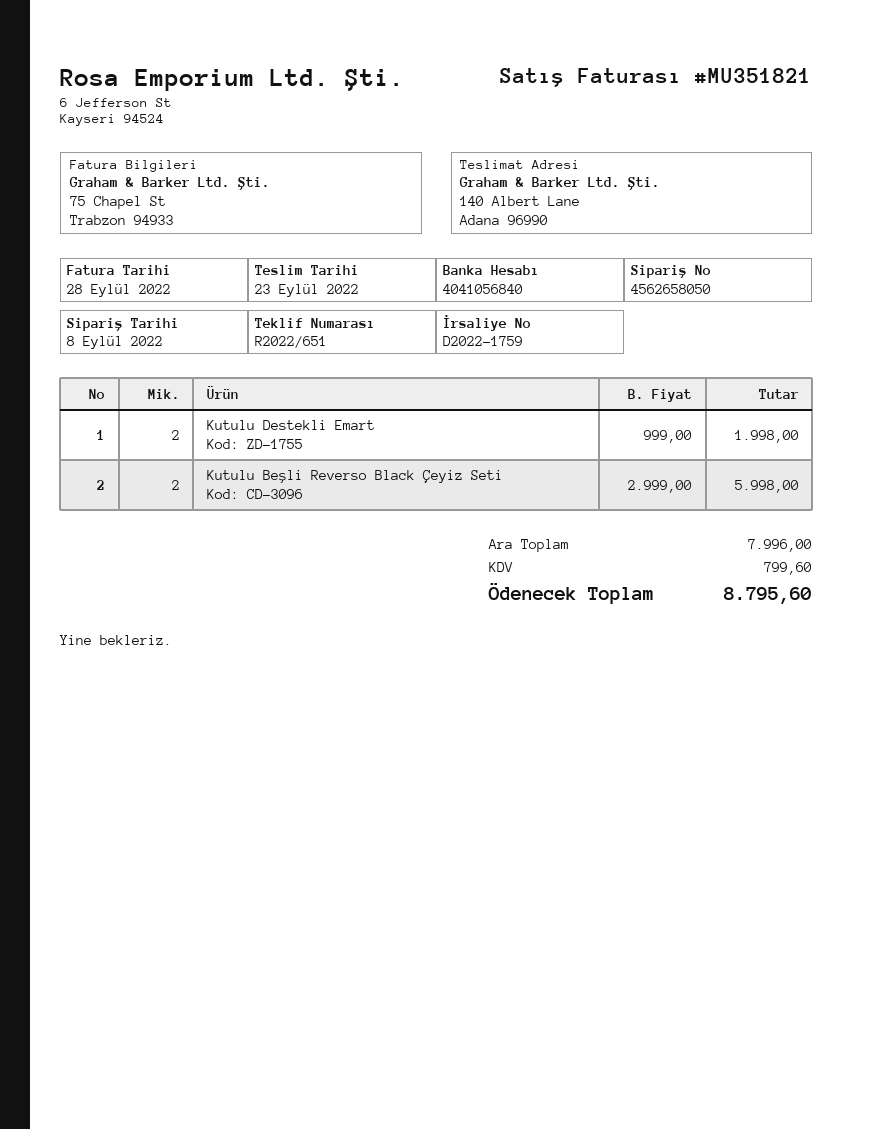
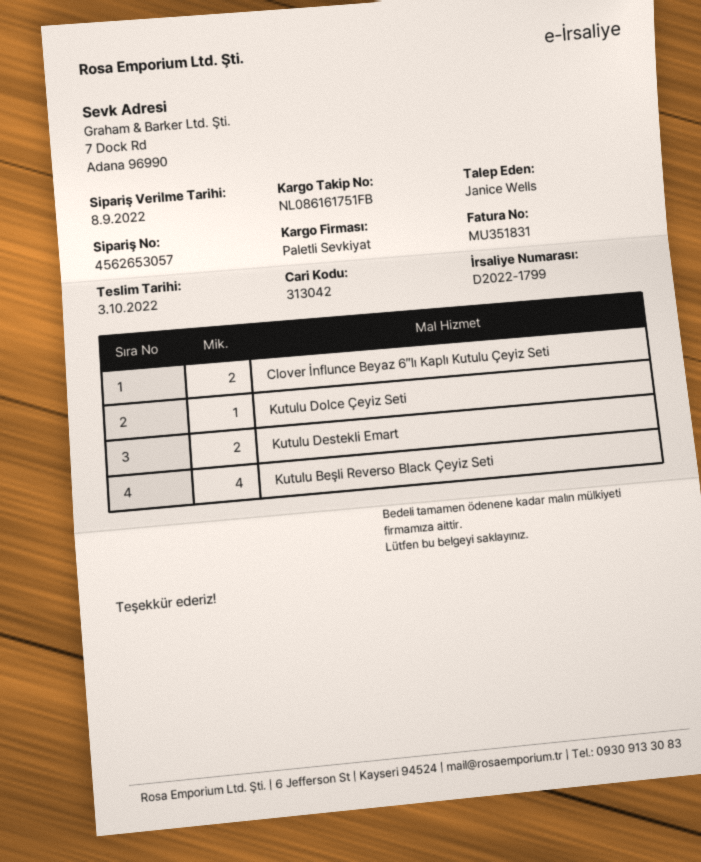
order number: 4562658050 -> 4562653057
delivery note number: D2022-1759 -> D2022-1799
delivery date: 2022-09-23 -> 2022-10-03
invoice number: MU351821 -> MU351831
ship to: 140 Albert Lane, Adana 96990 -> 7 Dock Rd, Adana 96990
Kutulu Beşli Reverso Black Çeyiz Seti: 2 -> 4
Clover İnflunce Beyaz 6″lı Kaplı Kutulu Çeyiz Seti: none -> 2
Kutulu Dolce Çeyiz Seti: none -> 1

